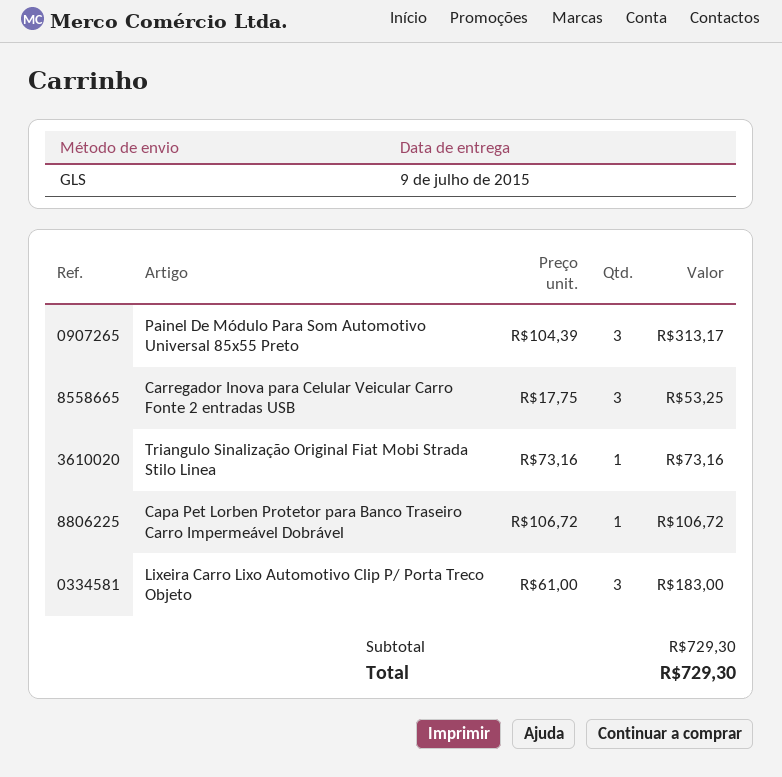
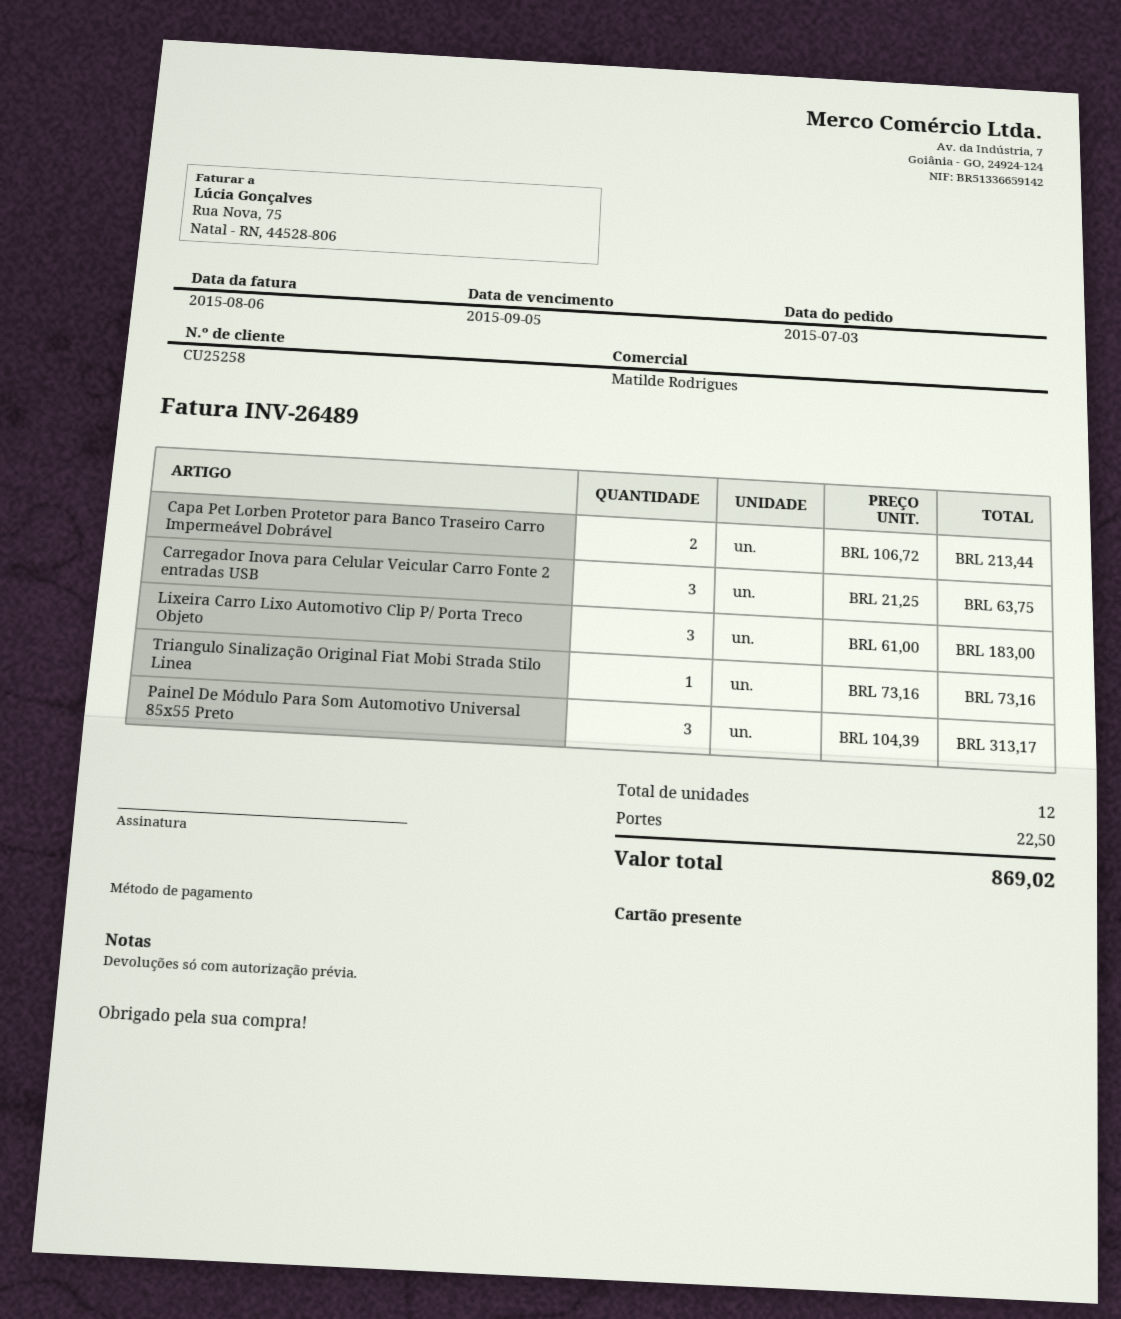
Carregador Inova para Celular Veicular Carro Fonte 2 entradas USB: 3 x 17.75 = 53.25 -> 3 x 21.25 = 63.75
Capa Pet Lorben Protetor para Banco Traseiro Carro Impermeável Dobrável: 1 x 106.72 = 106.72 -> 2 x 106.72 = 213.44
shipping: none -> 22.50
total: 729.30 -> 869.02

